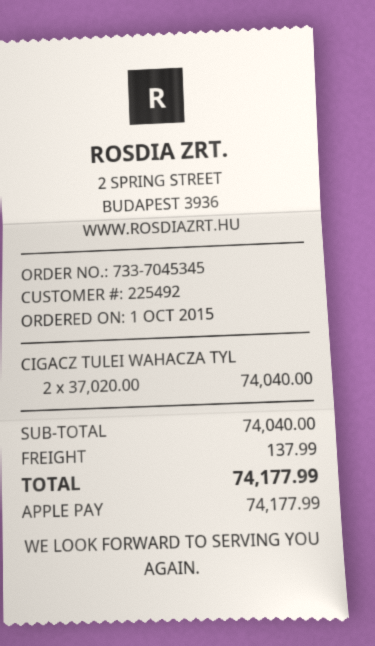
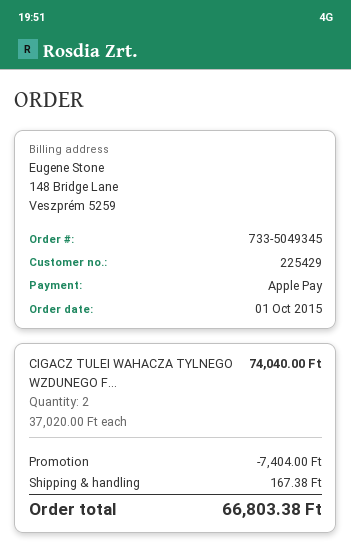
order number: 733-7045345 -> 733-5049345
customer number: 225492 -> 225429
discount: none -> 7404.00
shipping: 137.99 -> 167.38
total: 74177.99 -> 66803.38

